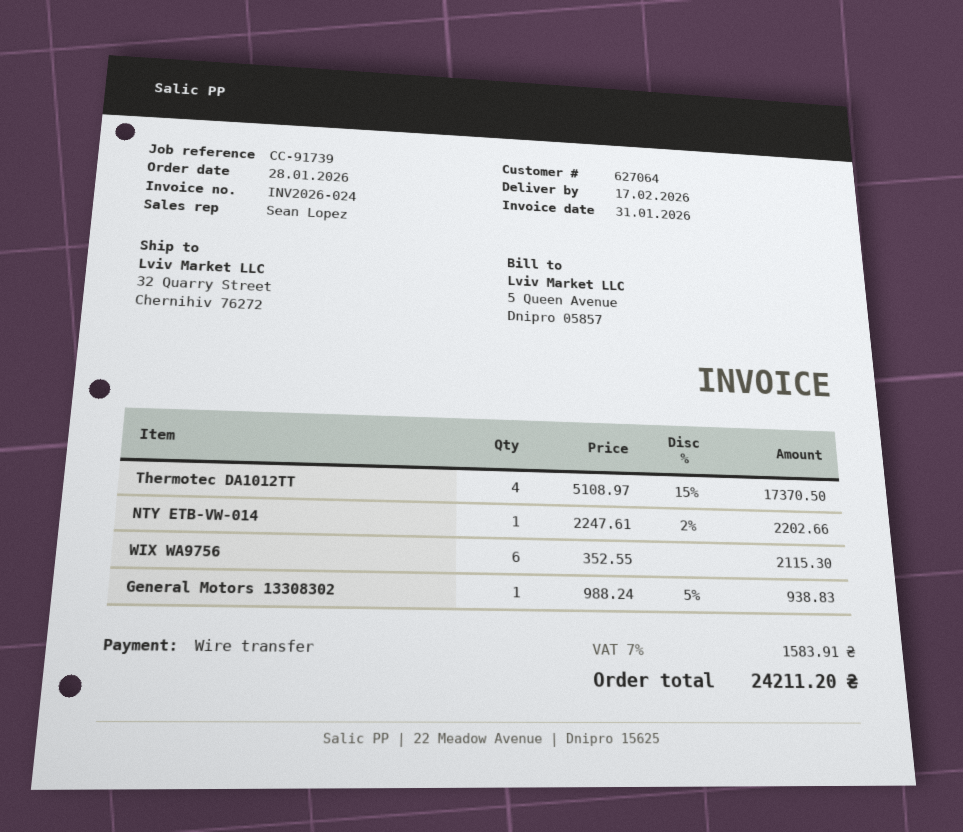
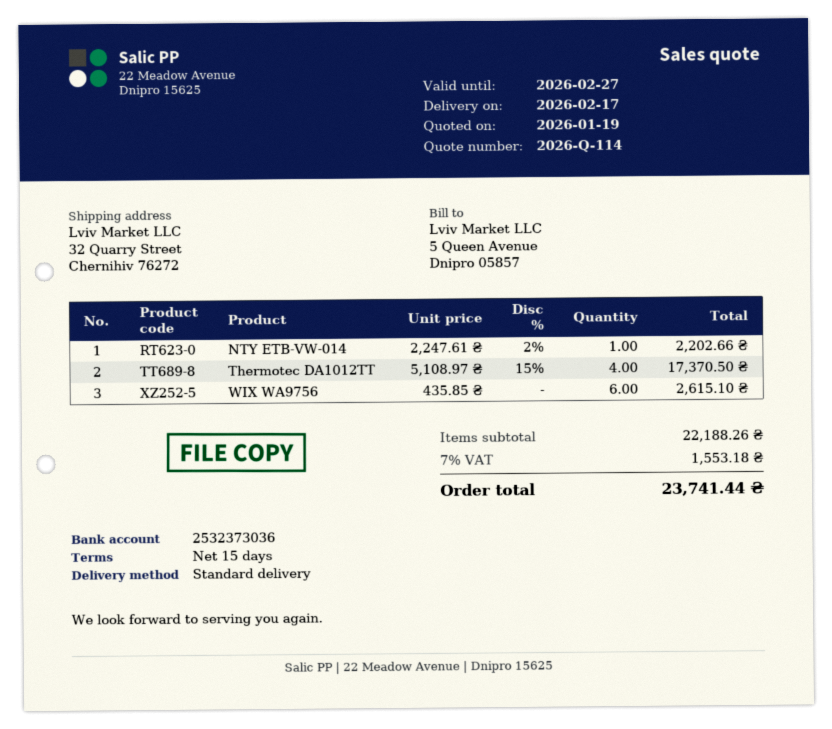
WIX WA9756: 6 x 352.55 = 2115.30 -> 6 x 435.85 = 2615.10
General Motors 13308302: 1 x 988.24 - 5% = 938.83 -> none
tax: 7% = 1583.91 -> 7% = 1553.18
total: 24211.20 -> 23741.44

